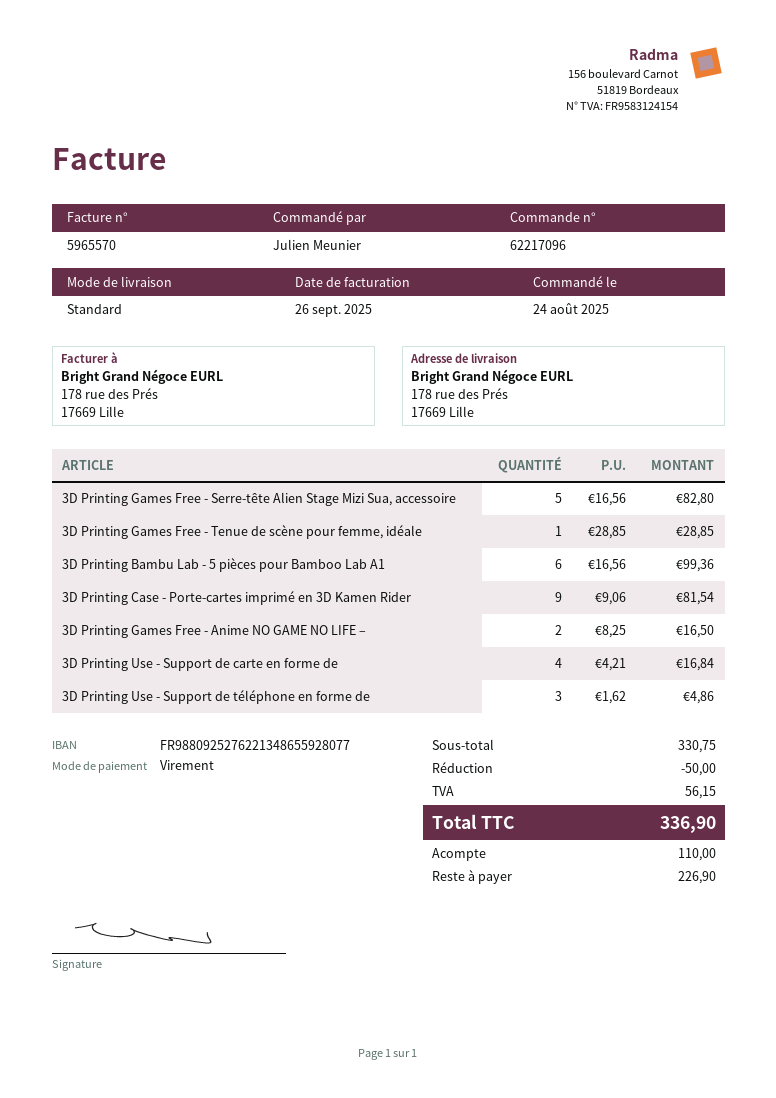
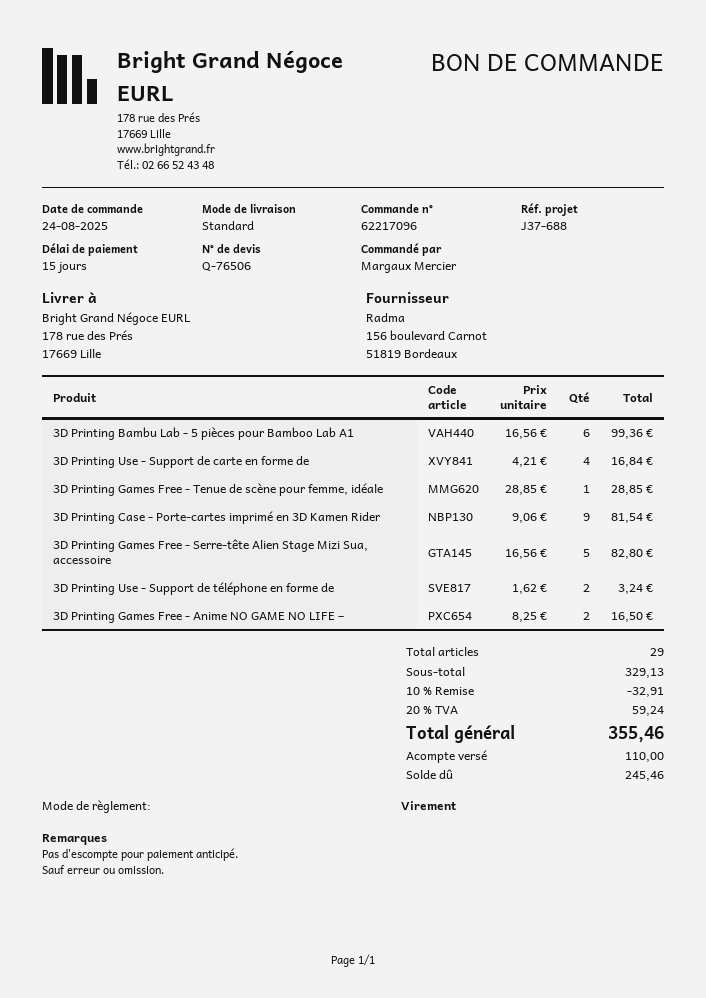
ordered by: Julien Meunier -> Margaux Mercier
3D Printing Use - Support de téléphone en forme de: 3 x 1.62 = 4.86 -> 2 x 1.62 = 3.24
subtotal: 330.75 -> 329.13
discount: 50.00 -> 32.91
tax: 56.15 -> 59.24
total: 336.90 -> 355.46
balance: 226.90 -> 245.46

